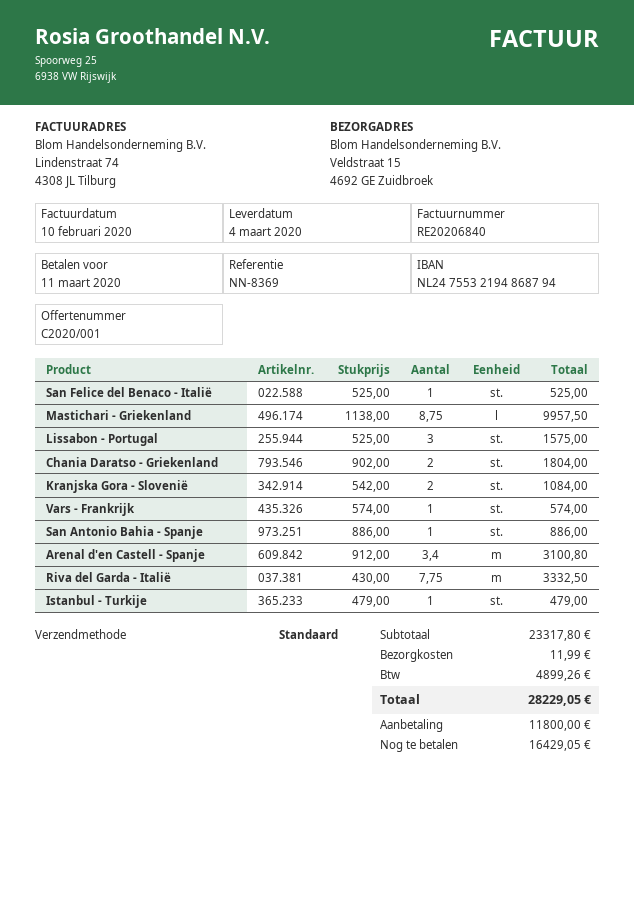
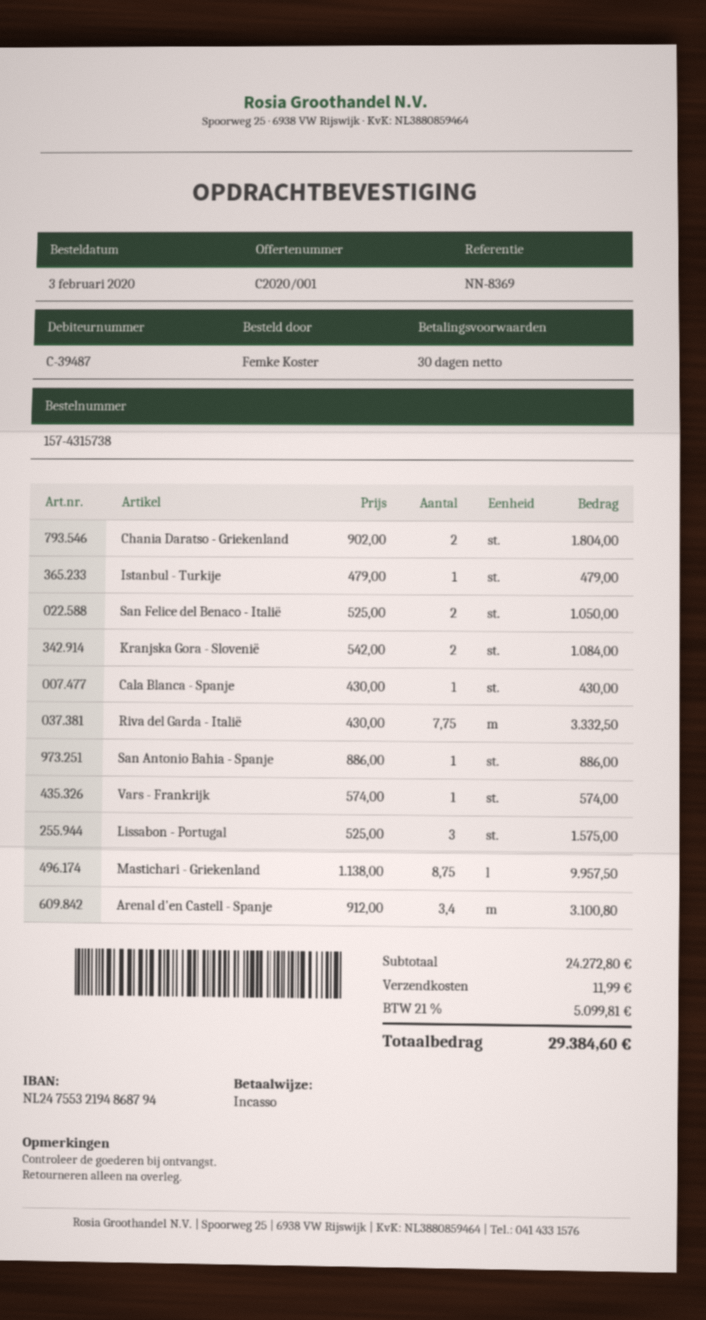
San Felice del Benaco - Italië: 1 x 525.00 = 525.00 -> 2 x 525.00 = 1050.00
Cala Blanca - Spanje: none -> 1 x 430.00 = 430.00
subtotal: 23317.80 -> 24272.80
tax: 4899.26 -> 5099.81
total: 28229.05 -> 29384.60

